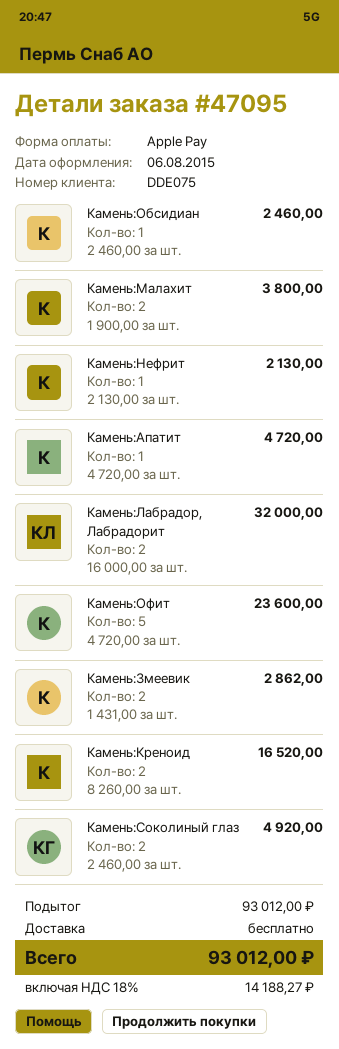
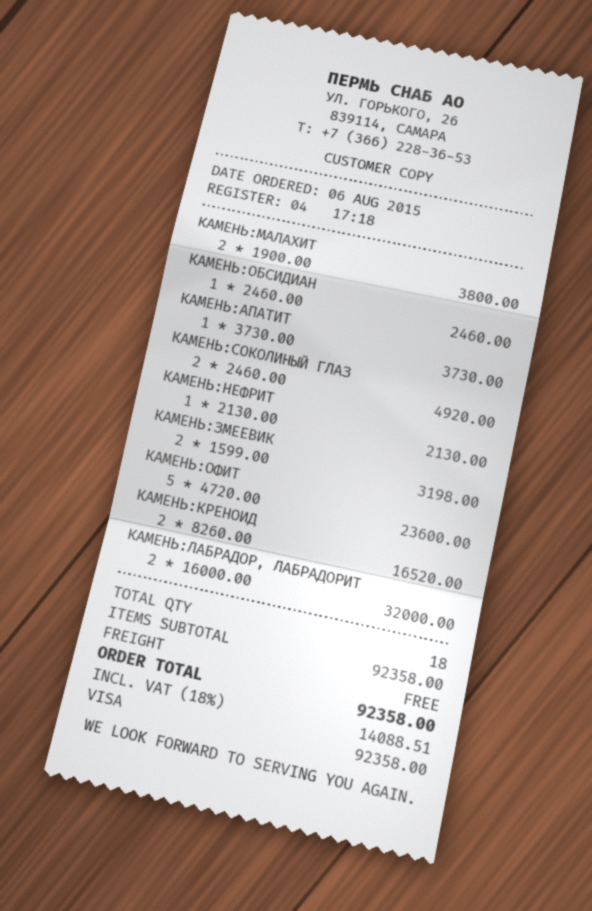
payment method: Apple Pay -> Visa
Камень:Апатит: 1 x 4720.00 = 4720.00 -> 1 x 3730.00 = 3730.00
Камень:Змеевик: 2 x 1431.00 = 2862.00 -> 2 x 1599.00 = 3198.00
subtotal: 93012.00 -> 92358.00
tax: 18% = 14188.27 -> 18% = 14088.51
total: 93012.00 -> 92358.00

